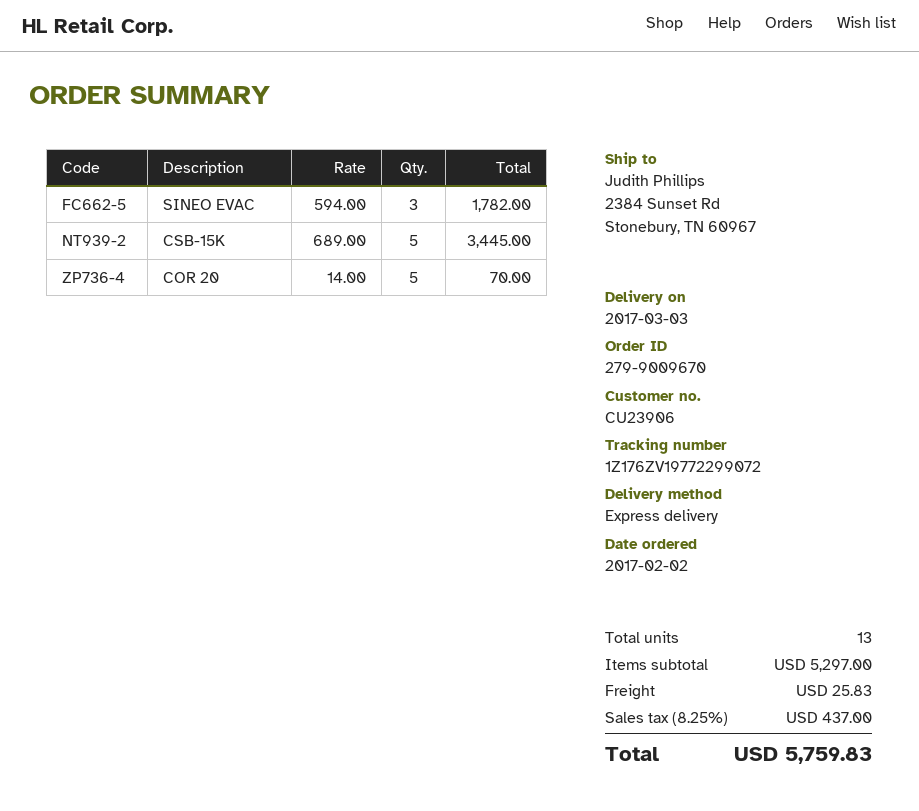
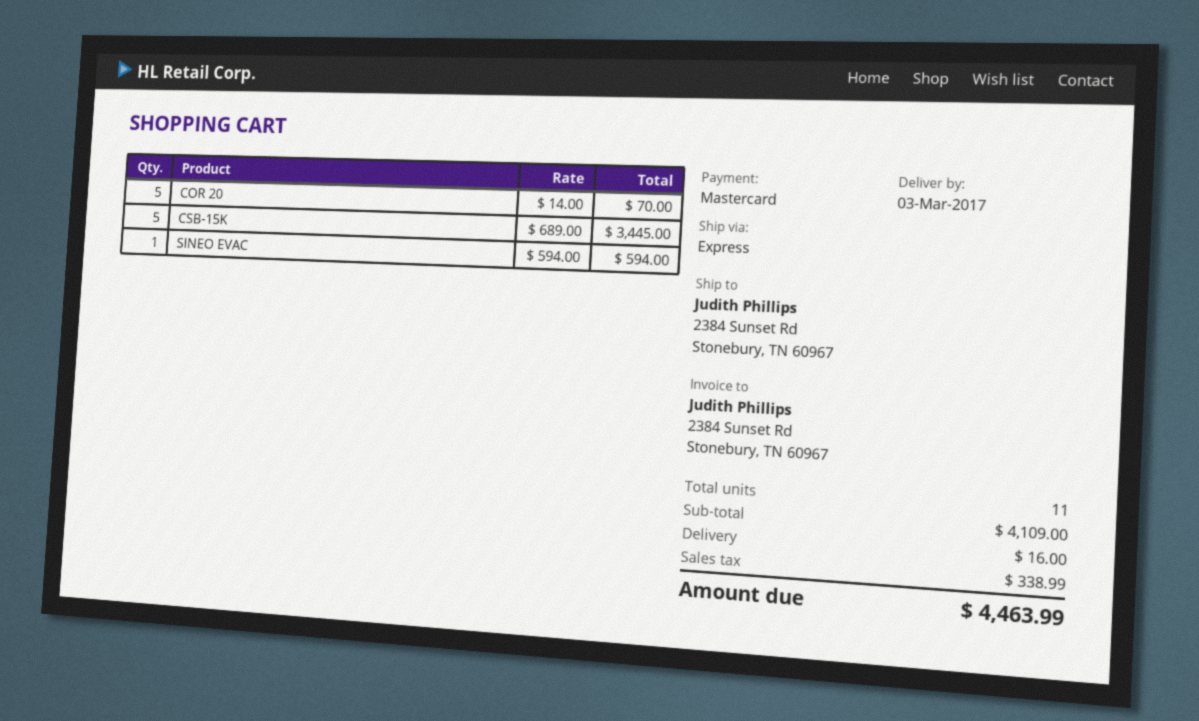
SINEO EVAC: 3 x 594.00 = 1782.00 -> 1 x 594.00 = 594.00
total quantity: 13 -> 11
subtotal: 5297.00 -> 4109.00
shipping: 25.83 -> 16.00
tax: 437.00 -> 338.99
total: 5759.83 -> 4463.99

